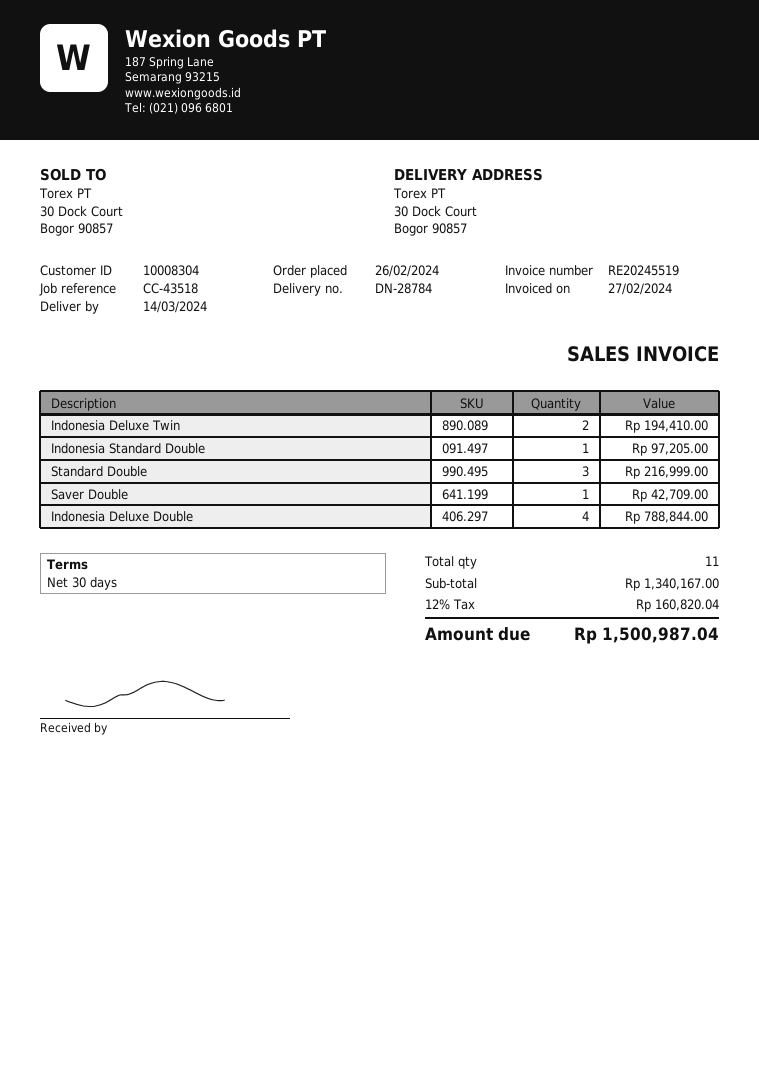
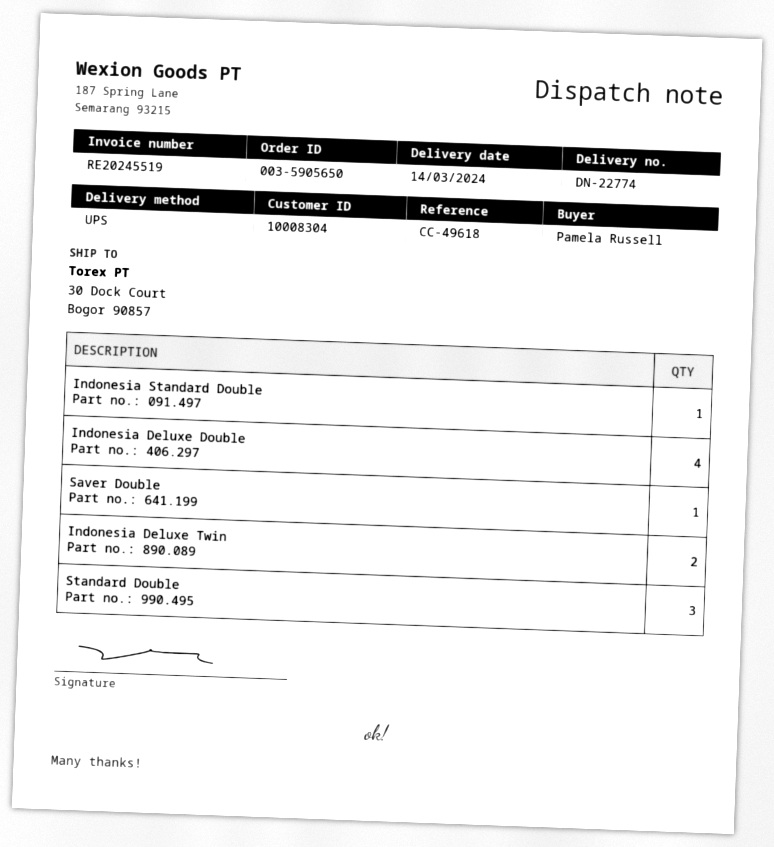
delivery note number: DN-28784 -> DN-22774
reference: CC-43518 -> CC-49618

